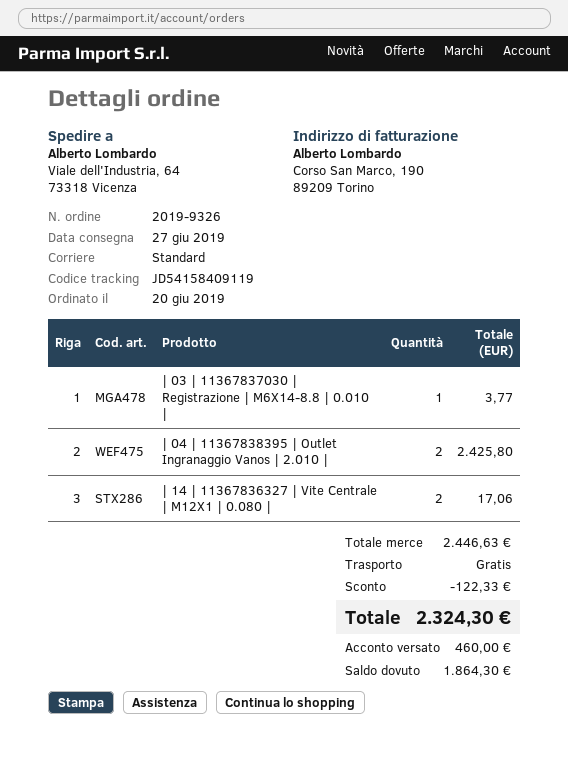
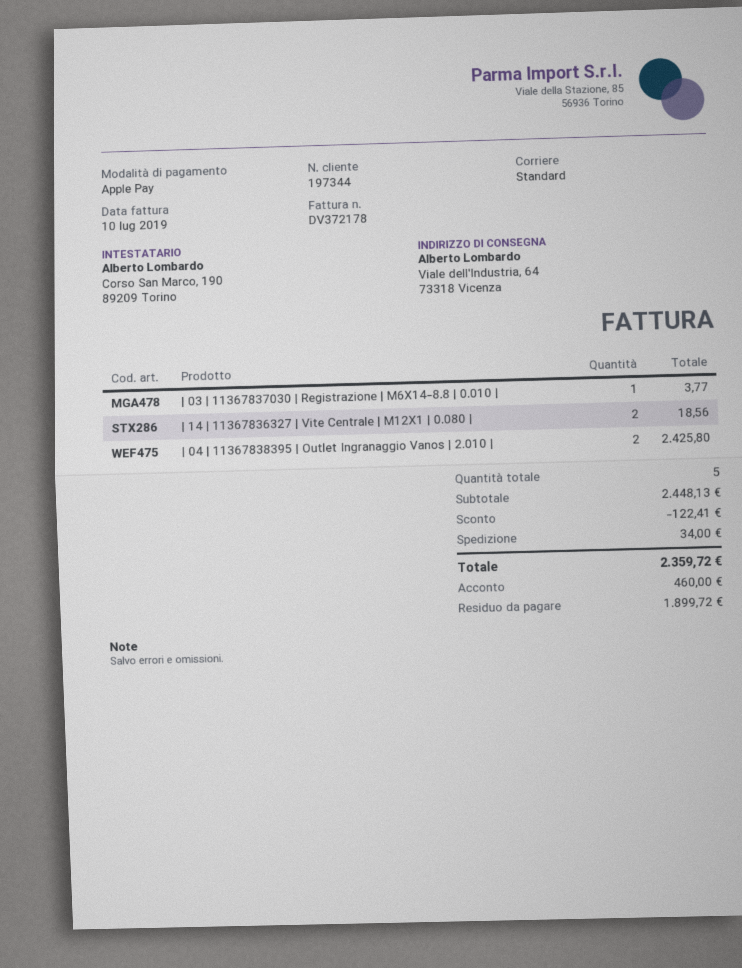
| 14 | 11367836327 | Vite Centrale | M12X1 | 0.080 |: 2 for 17.06 -> 2 for 18.56
subtotal: 2446.63 -> 2448.13
discount: 122.33 -> 122.41
shipping: 0.00 -> 34.00
total: 2324.30 -> 2359.72
balance: 1864.30 -> 1899.72

